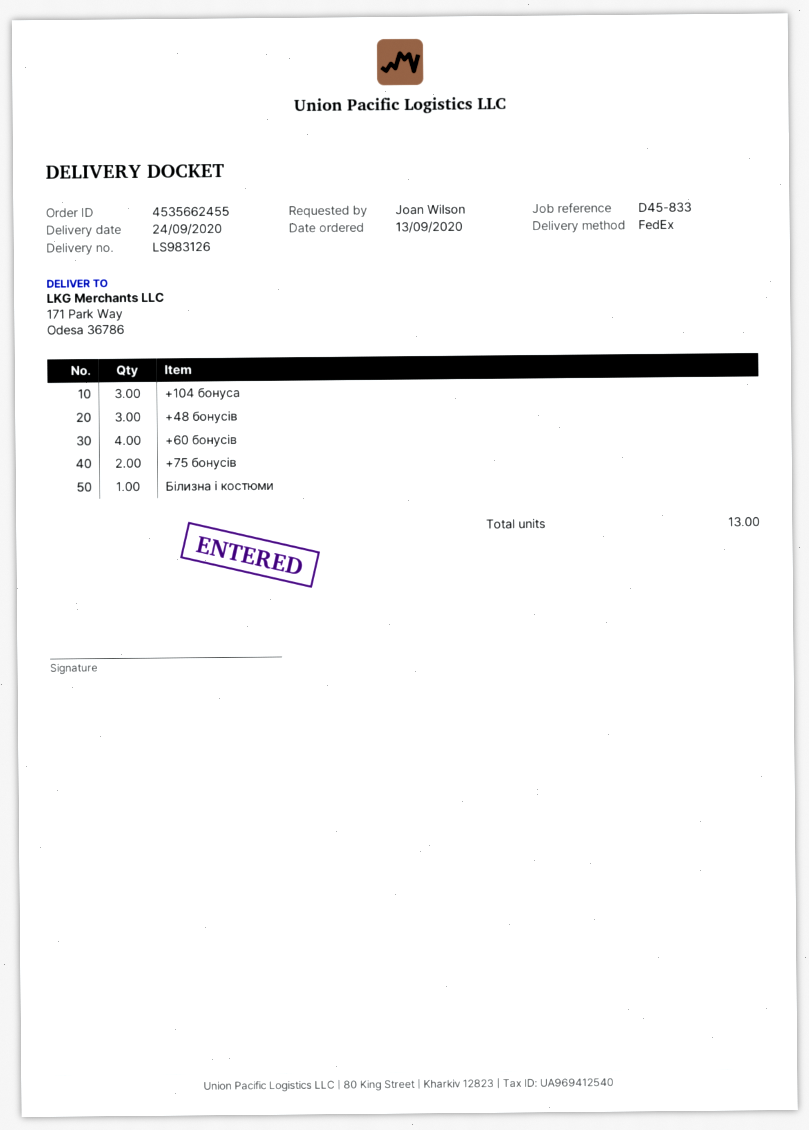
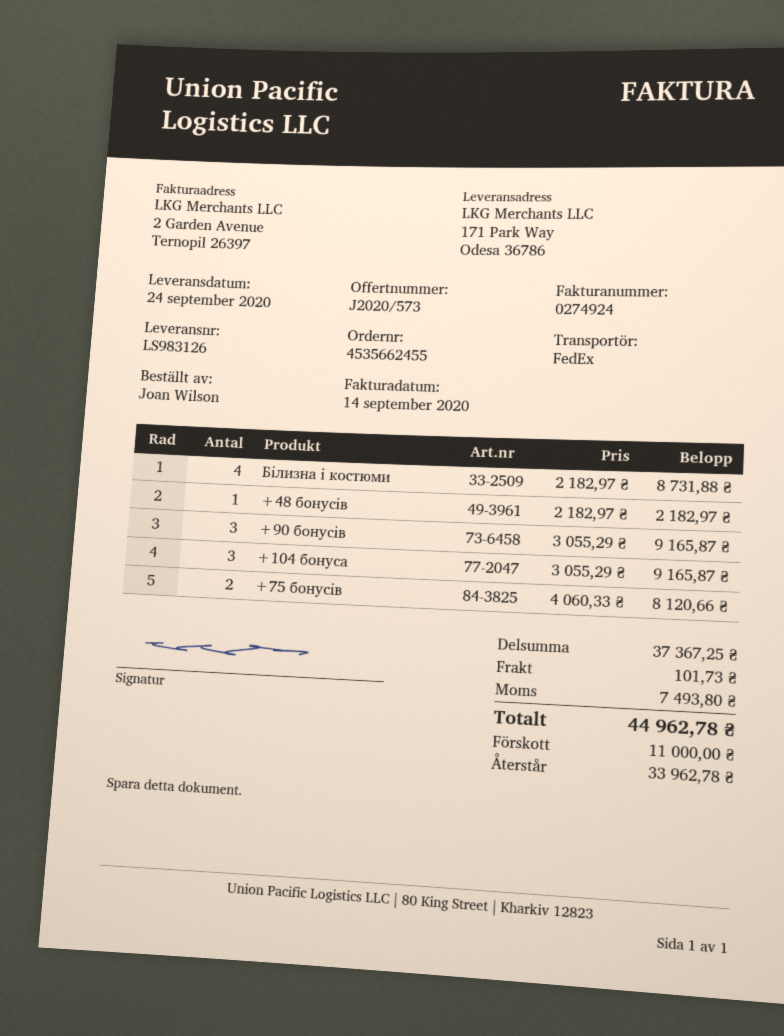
+48 бонусів: 3 -> 1
+60 бонусів: 4 -> none
Білизна і костюми: 1 -> 4
+90 бонусів: none -> 3

